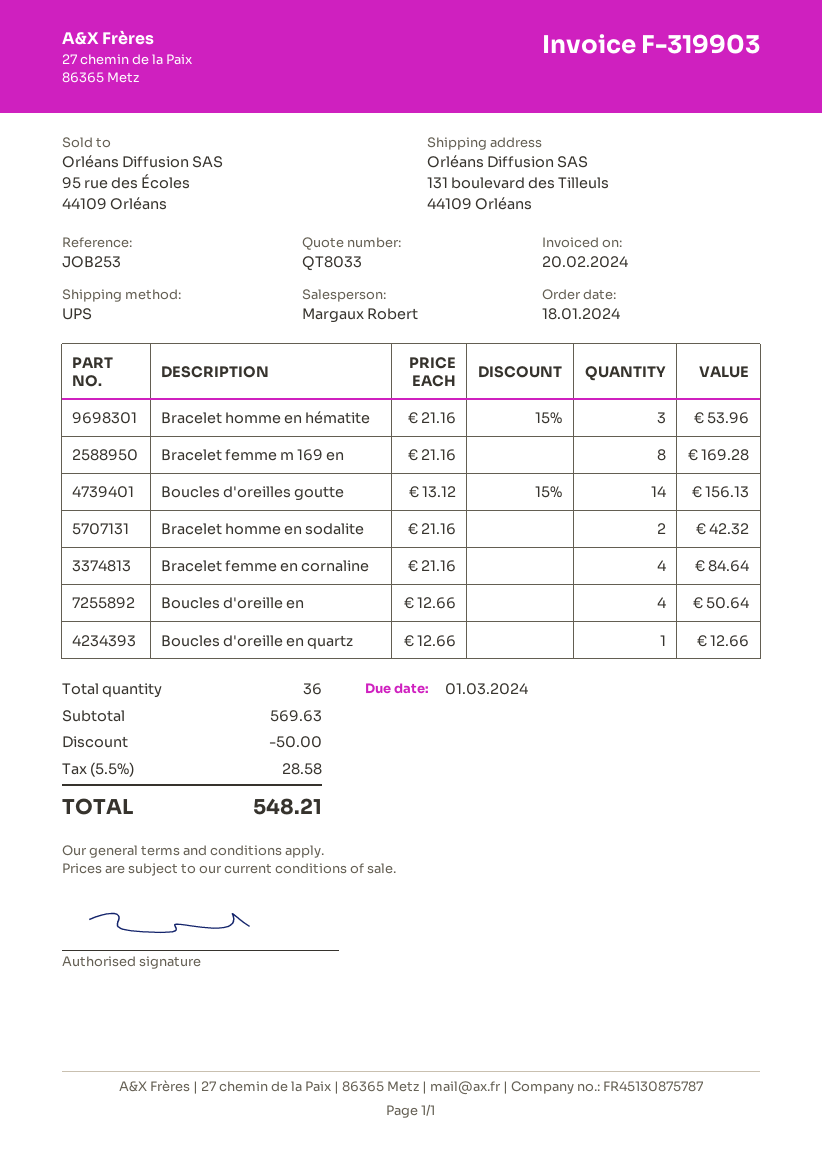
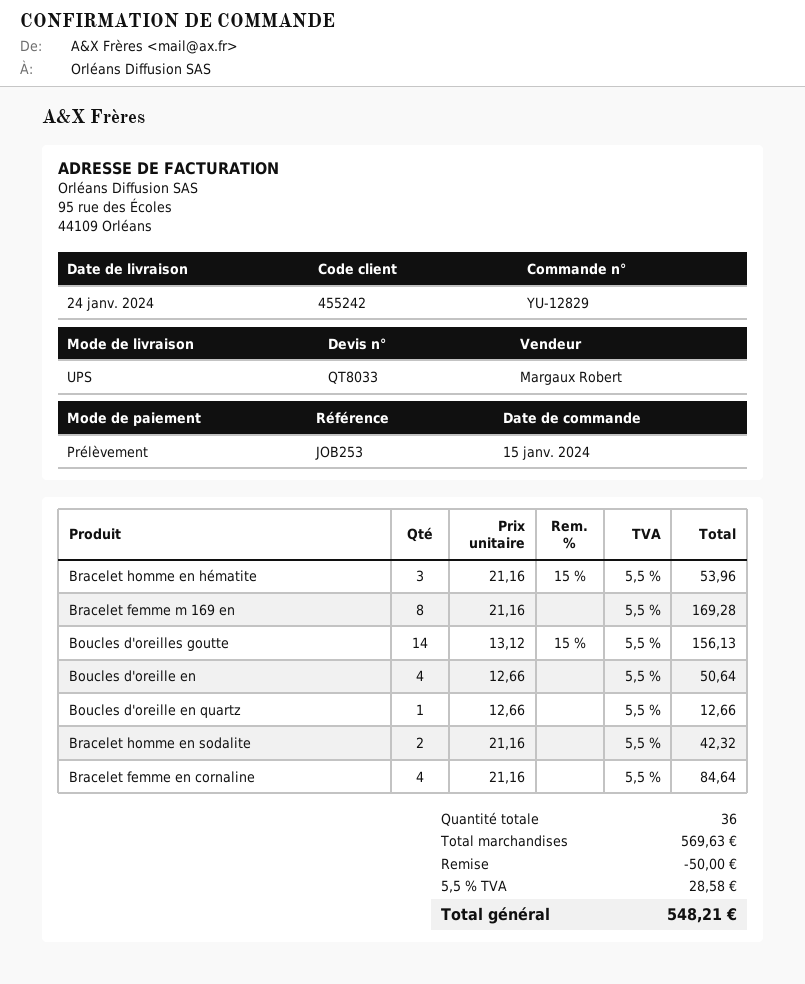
order date: 2024-01-18 -> 2024-01-15

